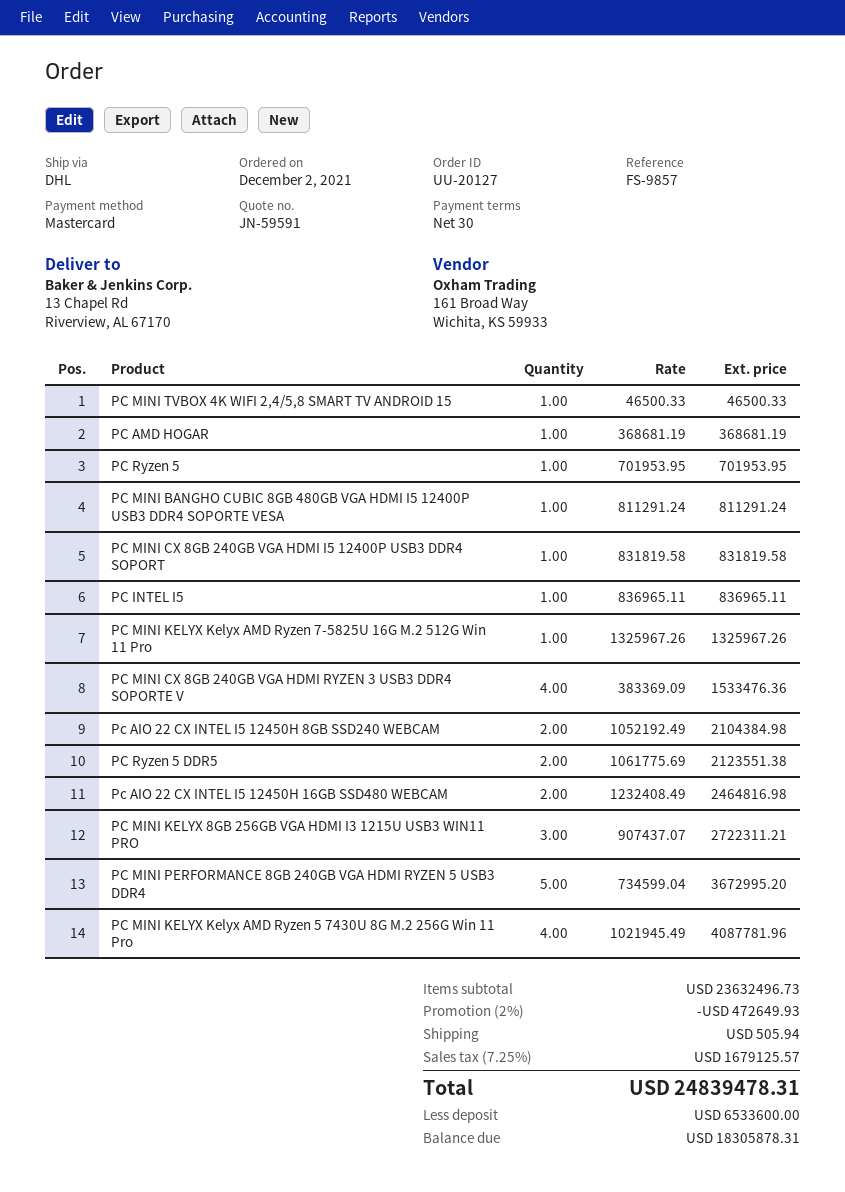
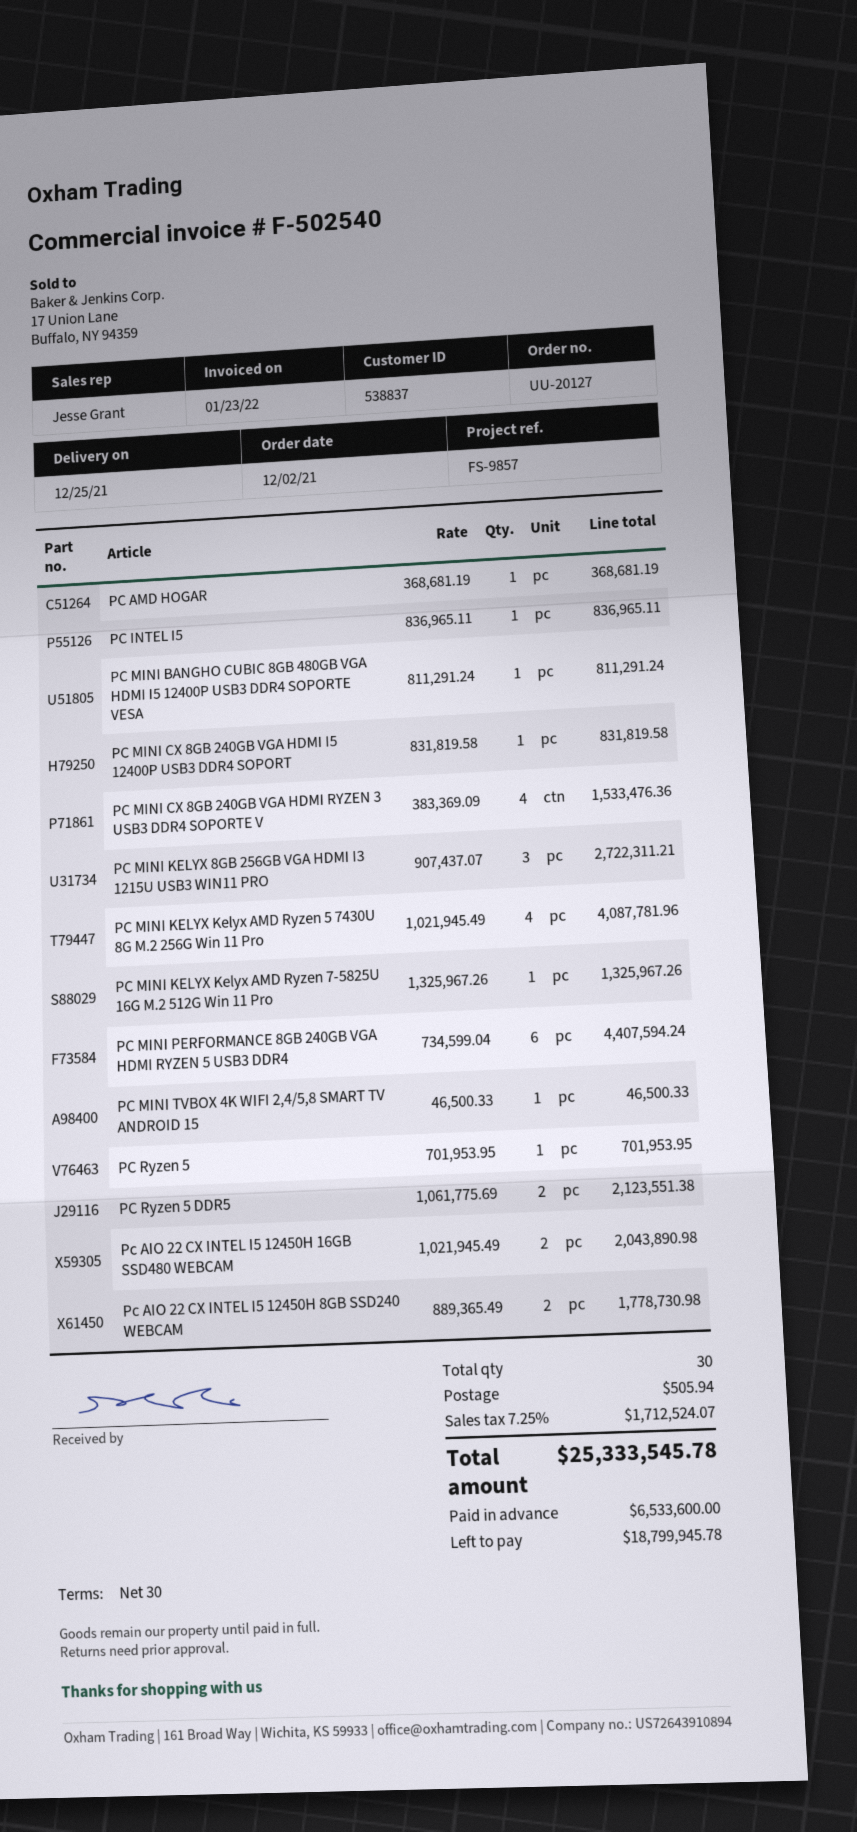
Pc AIO 22 CX INTEL I5 12450H 8GB SSD240 WEBCAM: 2 x 1052192.49 = 2104384.98 -> 2 x 889365.49 = 1778730.98
Pc AIO 22 CX INTEL I5 12450H 16GB SSD480 WEBCAM: 2 x 1232408.49 = 2464816.98 -> 2 x 1021945.49 = 2043890.98
PC MINI PERFORMANCE 8GB 240GB VGA HDMI RYZEN 5 USB3 DDR4: 5 x 734599.04 = 3672995.20 -> 6 x 734599.04 = 4407594.24
discount: 2% = 472649.93 -> none
tax: 7.25% = 1679125.57 -> 7.25% = 1712524.07
total: 24839478.31 -> 25333545.78
balance: 18305878.31 -> 18799945.78

